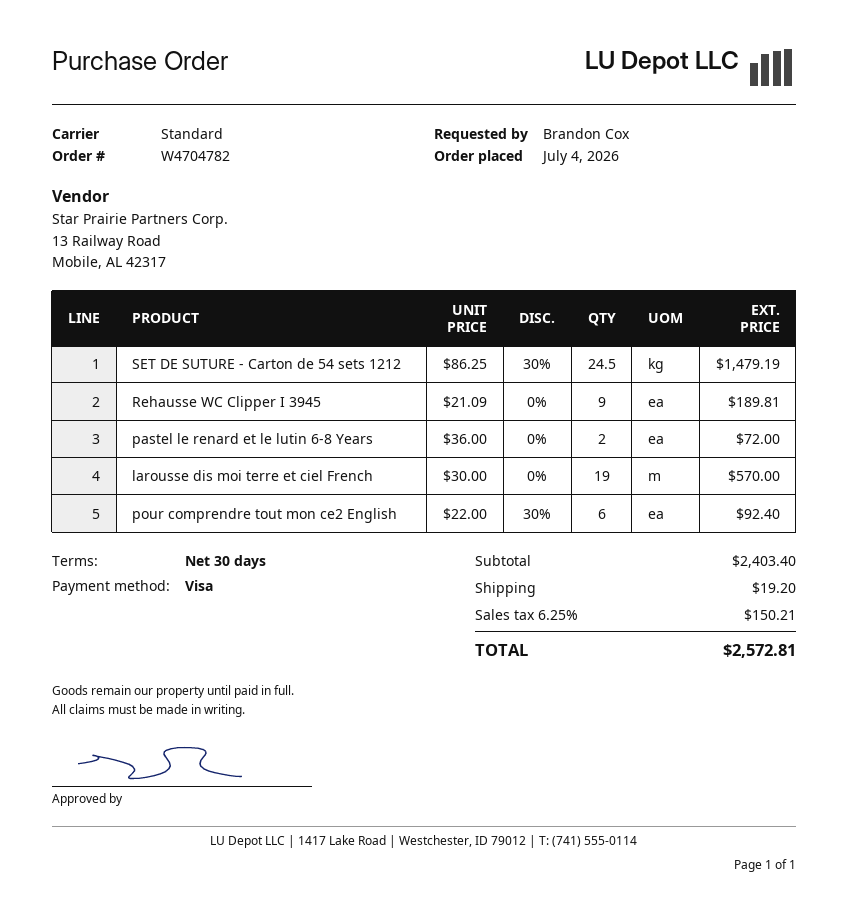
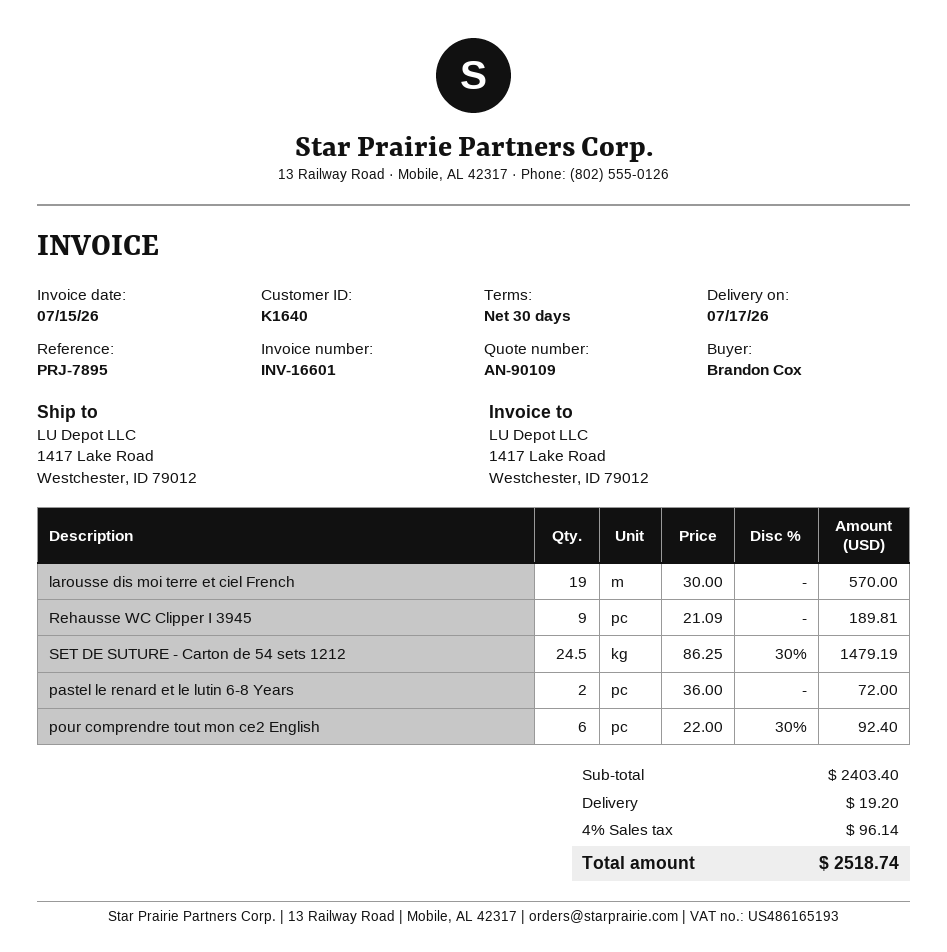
tax: 6.25% = 150.21 -> 4% = 96.14
total: 2572.81 -> 2518.74

